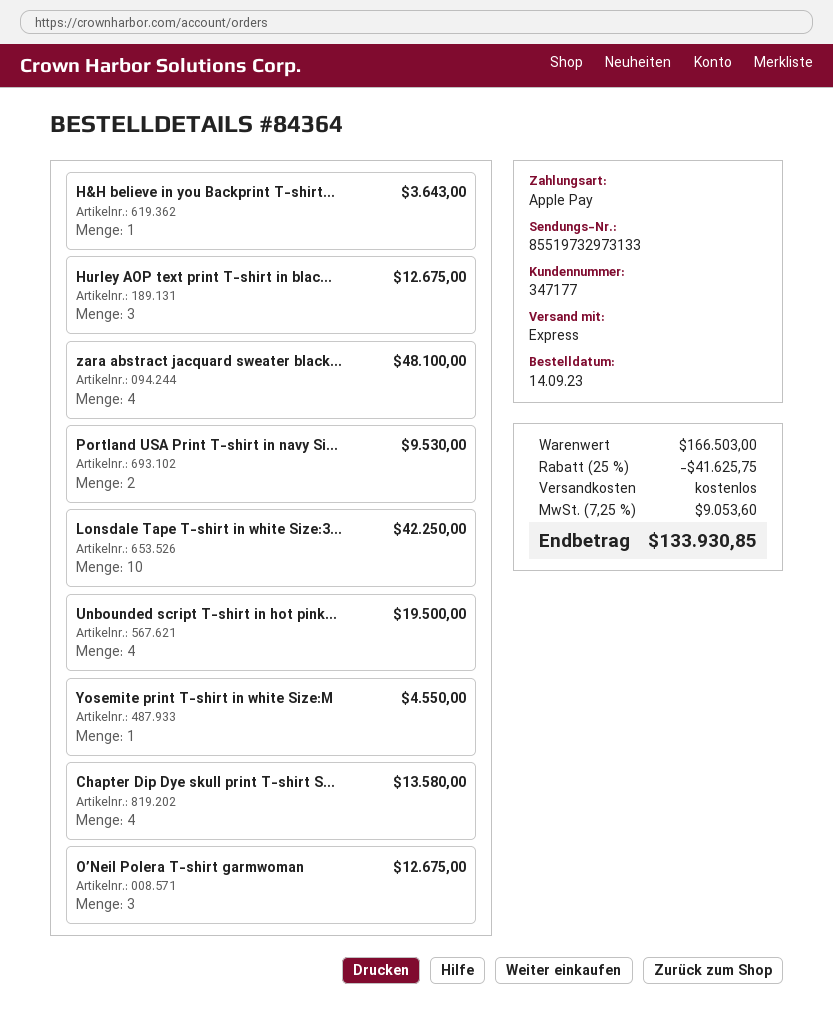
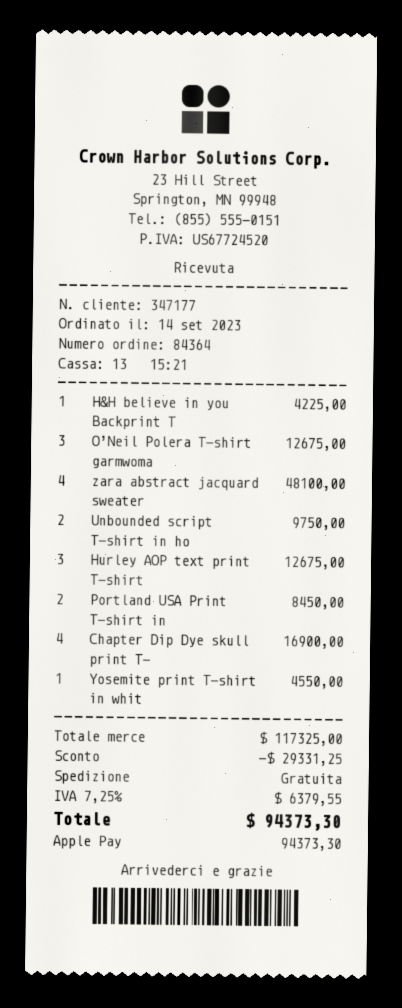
H&H believe in you Backprint T-shirt...: 1 for 3643.00 -> 1 for 4225.00
Portland USA Print T-shirt in navy Si...: 2 for 9530.00 -> 2 for 8450.00
Lonsdale Tape T-shirt in white Size:3...: 10 for 42250.00 -> none
Unbounded script T-shirt in hot pink...: 4 for 19500.00 -> 2 for 9750.00
Chapter Dip Dye skull print T-shirt S...: 4 for 13580.00 -> 4 for 16900.00
subtotal: 166503.00 -> 117325.00
discount: 41625.75 -> 29331.25
tax: 7.25% = 9053.60 -> 7.25% = 6379.55
total: 133930.85 -> 94373.30

